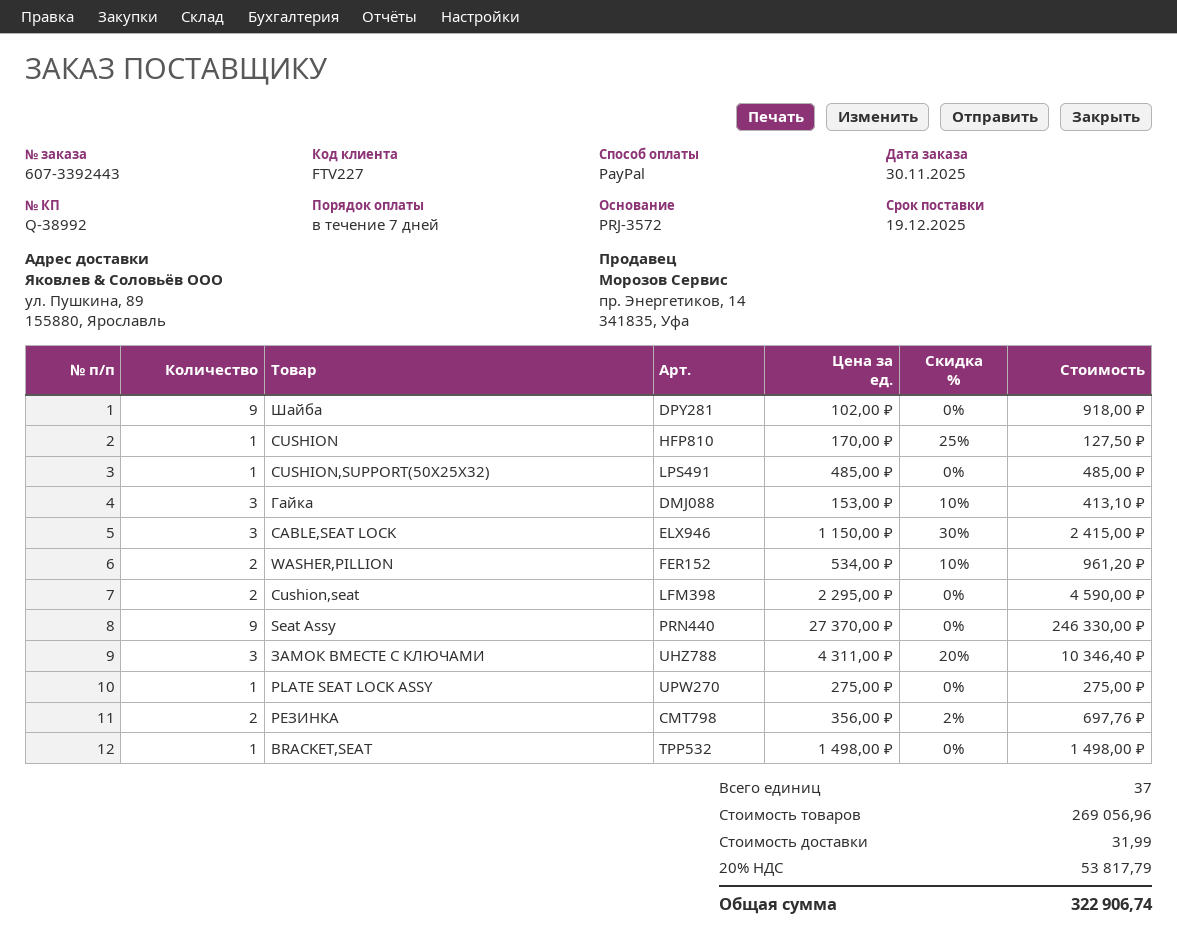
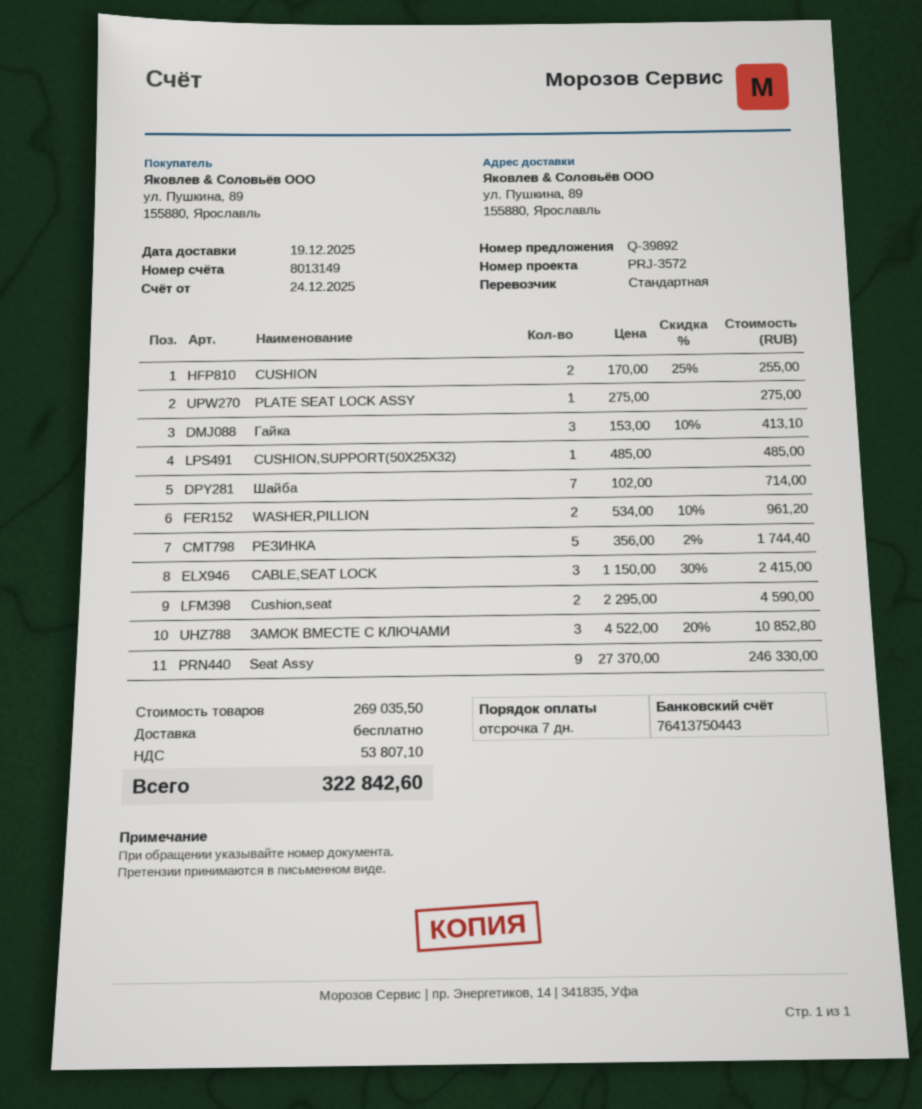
quote number: Q-38992 -> Q-39892
Шайба: 9 x 102.00 = 918.00 -> 7 x 102.00 = 714.00
CUSHION: 1 x 170.00 - 25% = 127.50 -> 2 x 170.00 - 25% = 255.00
ЗАМОК ВМЕСТЕ С КЛЮЧАМИ: 3 x 4311.00 - 20% = 10346.40 -> 3 x 4522.00 - 20% = 10852.80
РЕЗИНКА: 2 x 356.00 - 2% = 697.76 -> 5 x 356.00 - 2% = 1744.40
BRACKET,SEAT: 1 x 1498.00 = 1498.00 -> none
subtotal: 269056.96 -> 269035.50
shipping: 31.99 -> 0.00
tax: 53817.79 -> 53807.10
total: 322906.74 -> 322842.60

